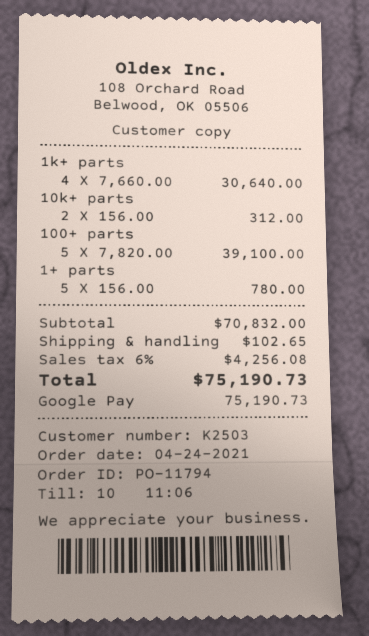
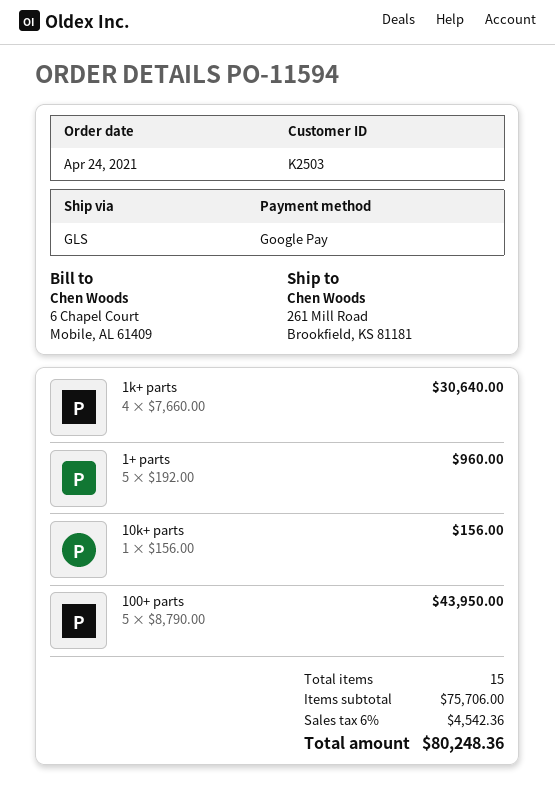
order number: PO-11794 -> PO-11594
10k+ parts: 2 x 156.00 = 312.00 -> 1 x 156.00 = 156.00
100+ parts: 5 x 7820.00 = 39100.00 -> 5 x 8790.00 = 43950.00
1+ parts: 5 x 156.00 = 780.00 -> 5 x 192.00 = 960.00
subtotal: 70832.00 -> 75706.00
shipping: 102.65 -> none
tax: 6% = 4256.08 -> 6% = 4542.36
total: 75190.73 -> 80248.36

